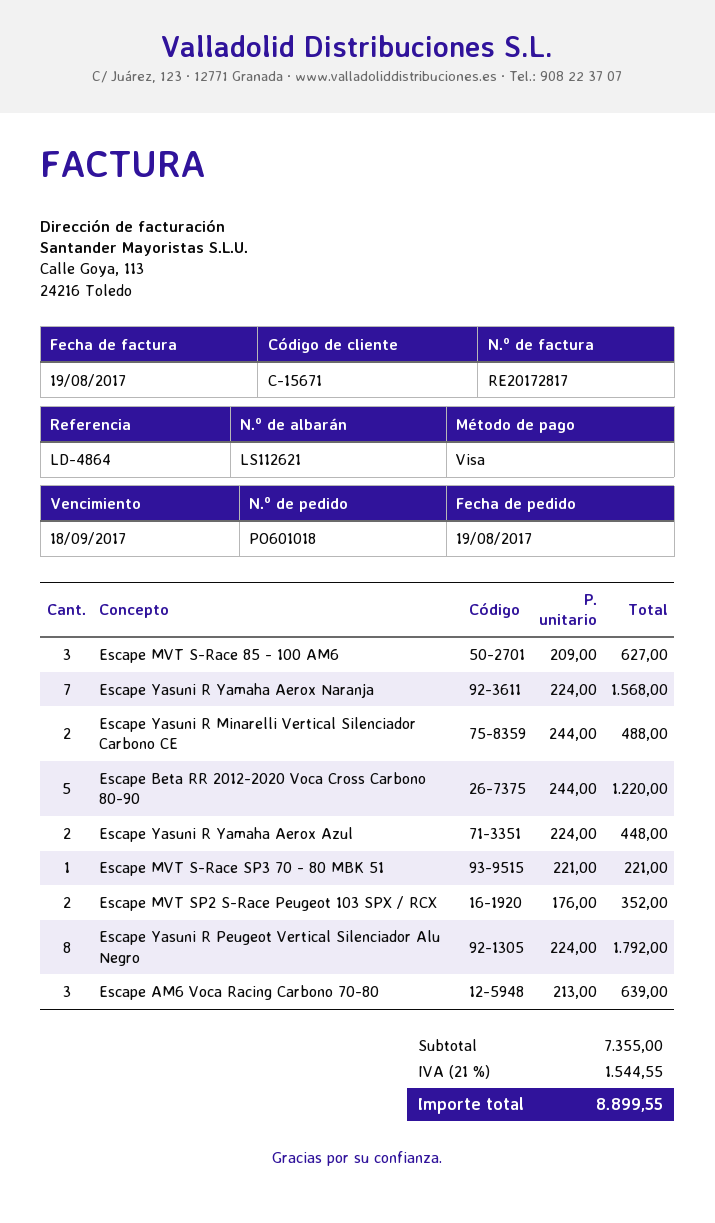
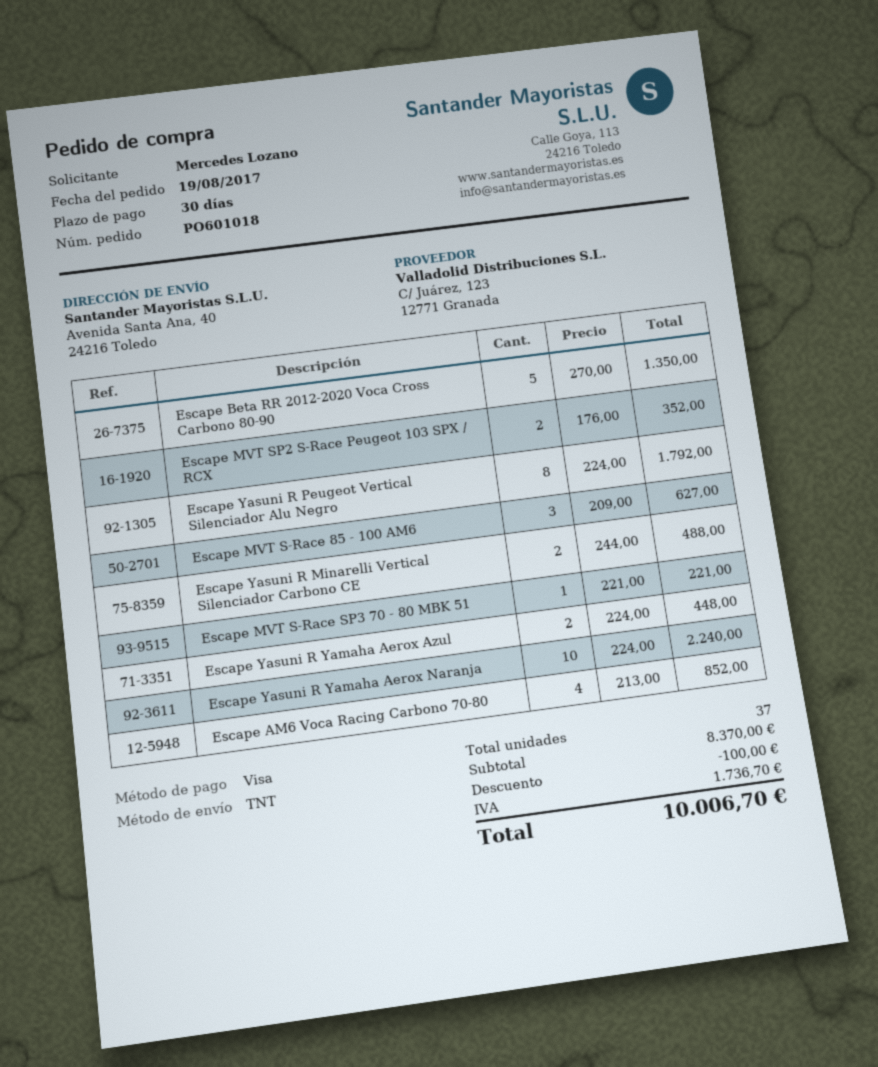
Escape Yasuni R Yamaha Aerox Naranja: 7 x 224.00 = 1568.00 -> 10 x 224.00 = 2240.00
Escape Beta RR 2012-2020 Voca Cross Carbono 80-90: 5 x 244.00 = 1220.00 -> 5 x 270.00 = 1350.00
Escape AM6 Voca Racing Carbono 70-80: 3 x 213.00 = 639.00 -> 4 x 213.00 = 852.00
subtotal: 7355.00 -> 8370.00
discount: none -> 100.00
tax: 1544.55 -> 1736.70
total: 8899.55 -> 10006.70

